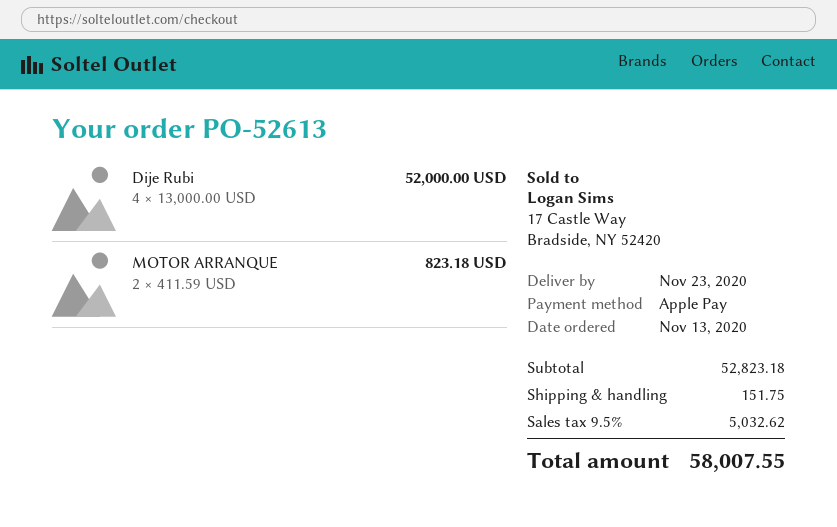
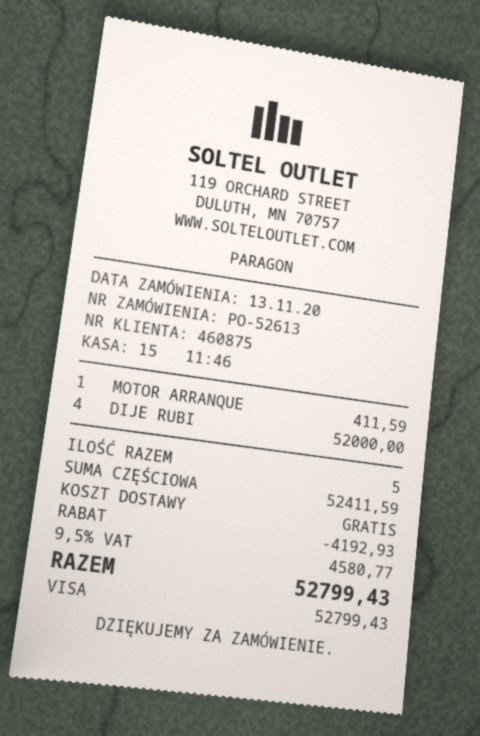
payment method: Apple Pay -> Visa
MOTOR ARRANQUE: 2 for 823.18 -> 1 for 411.59
subtotal: 52823.18 -> 52411.59
discount: none -> 4192.93
shipping: 151.75 -> 0.00
tax: 9.5% = 5032.62 -> 9.5% = 4580.77
total: 58007.55 -> 52799.43

